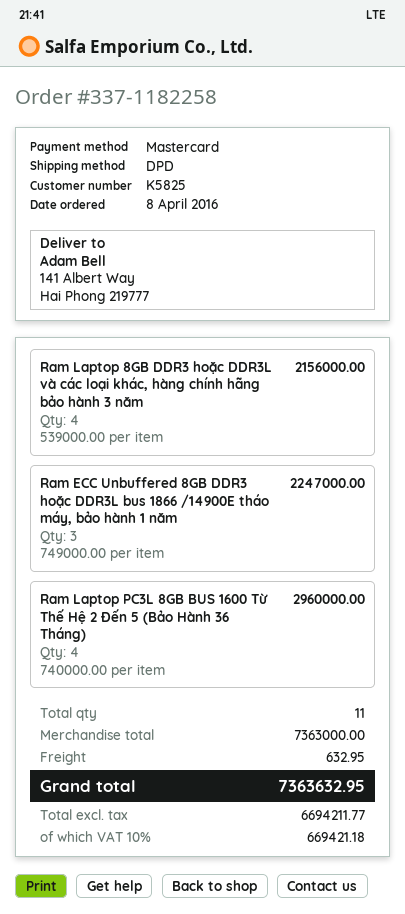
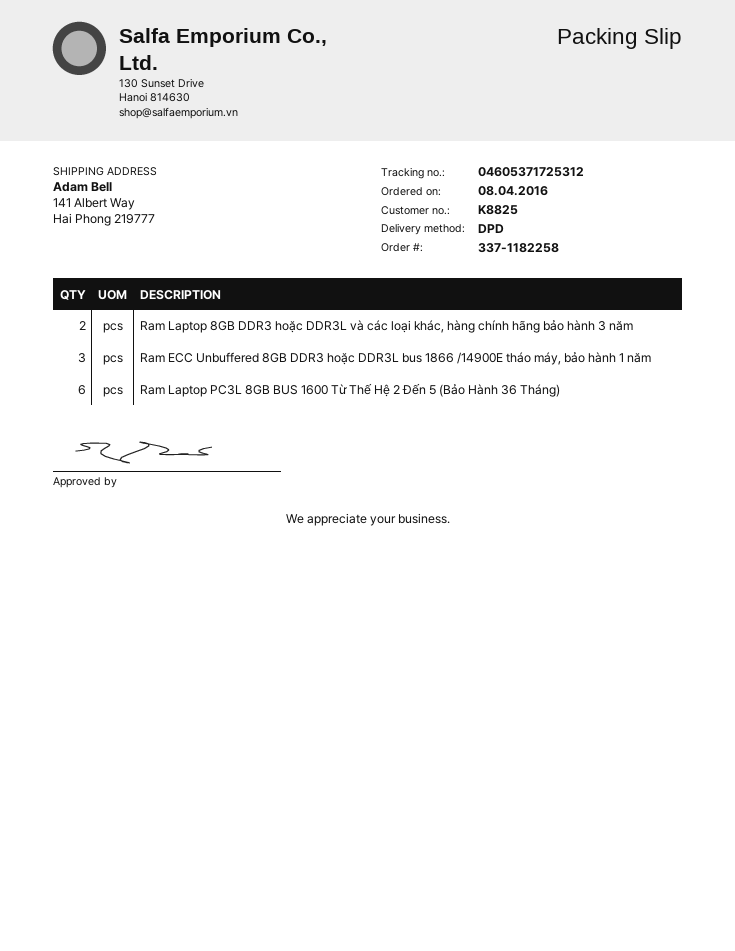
customer number: K5825 -> K8825
Ram Laptop 8GB DDR3 hoặc DDR3L và các loại khác, hàng chính hãng bảo hành 3 năm: 4 -> 2
Ram Laptop PC3L 8GB BUS 1600 Từ Thế Hệ 2 Đến 5 (Bảo Hành 36 Tháng): 4 -> 6

